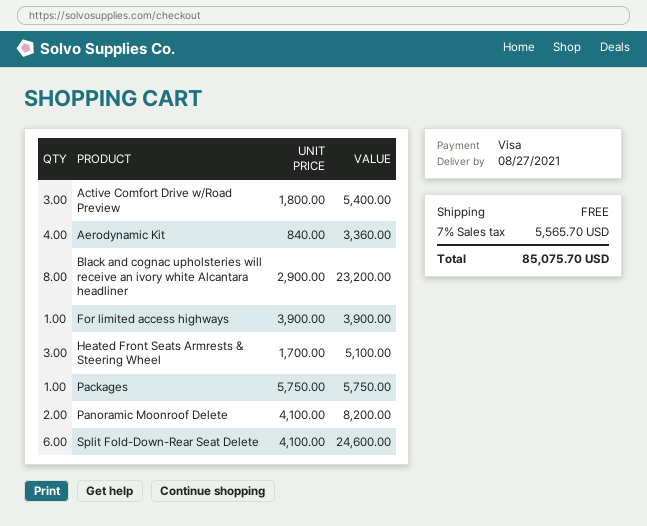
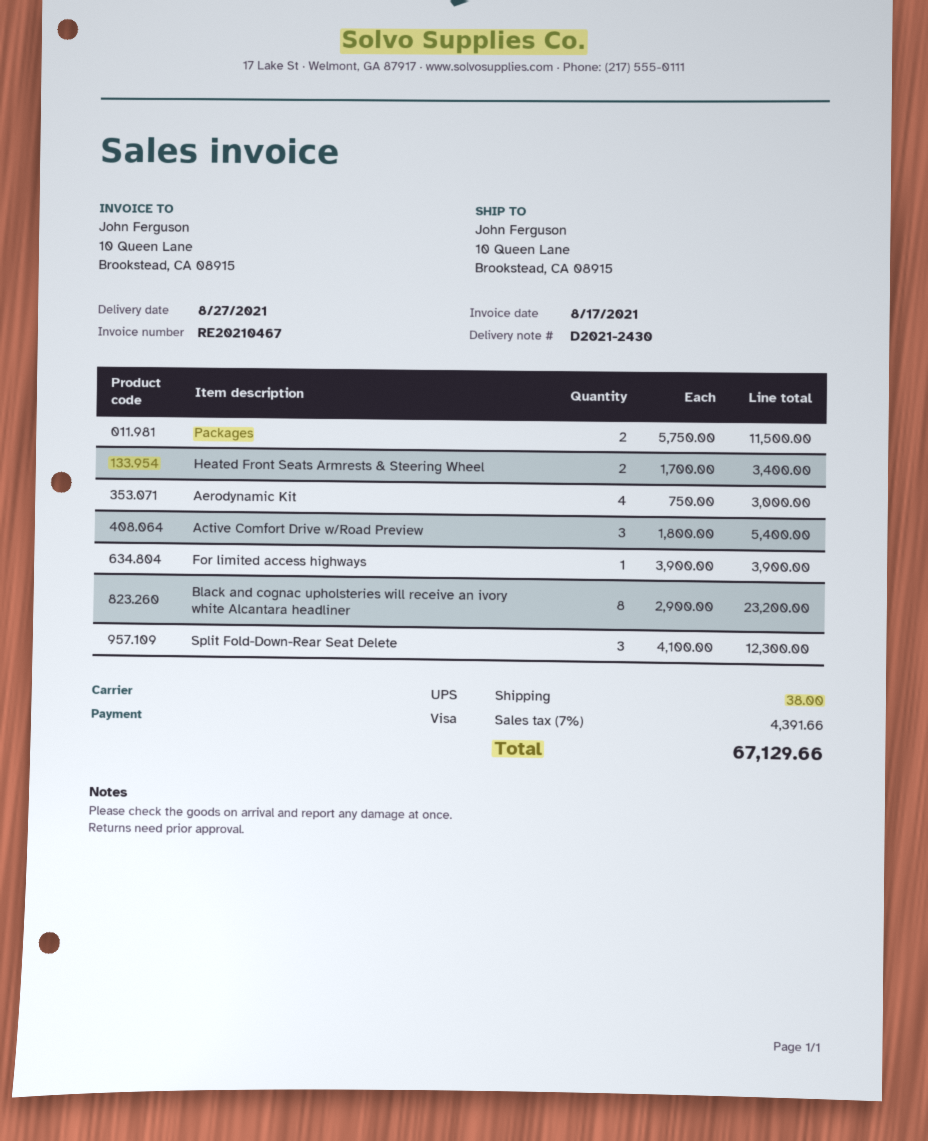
Aerodynamic Kit: 4 x 840.00 = 3360.00 -> 4 x 750.00 = 3000.00
Heated Front Seats Armrests & Steering Wheel: 3 x 1700.00 = 5100.00 -> 2 x 1700.00 = 3400.00
Packages: 1 x 5750.00 = 5750.00 -> 2 x 5750.00 = 11500.00
Panoramic Moonroof Delete: 2 x 4100.00 = 8200.00 -> none
Split Fold-Down-Rear Seat Delete: 6 x 4100.00 = 24600.00 -> 3 x 4100.00 = 12300.00
shipping: 0.00 -> 38.00
tax: 7% = 5565.70 -> 7% = 4391.66
total: 85075.70 -> 67129.66

